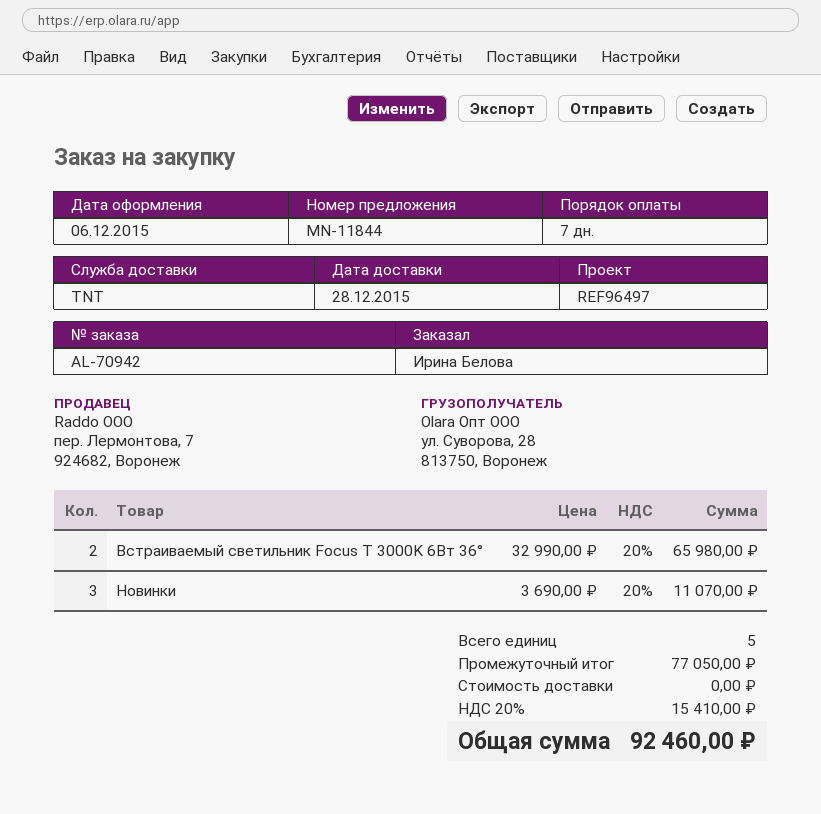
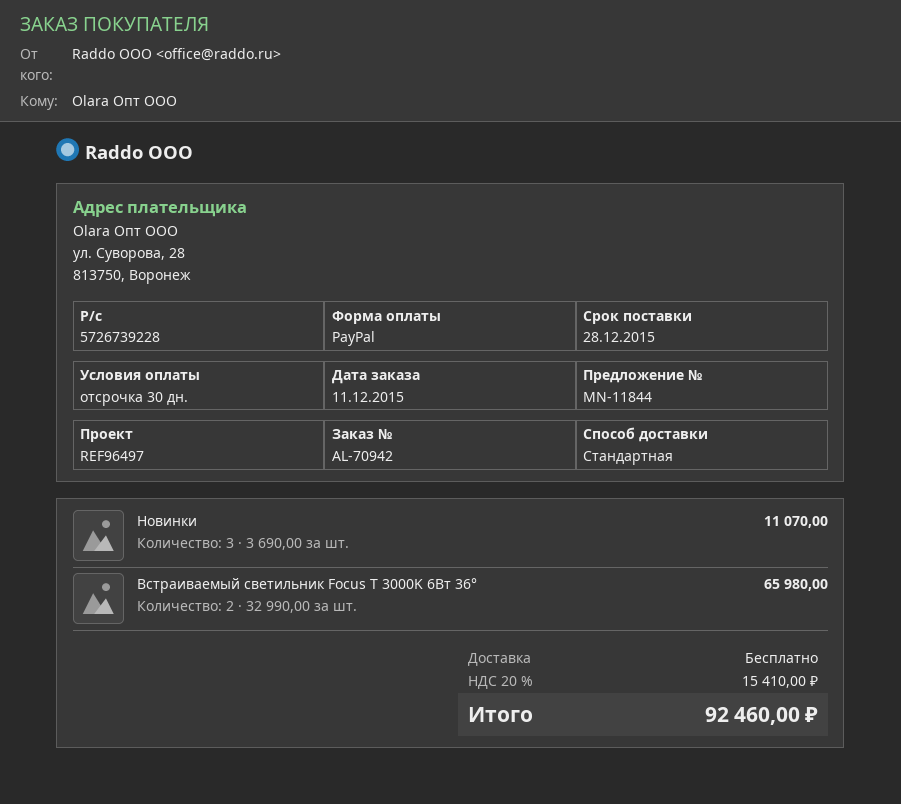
order date: 2015-12-06 -> 2015-12-11
payment terms: 7 days -> 30 days
shipping method: TNT -> standard

